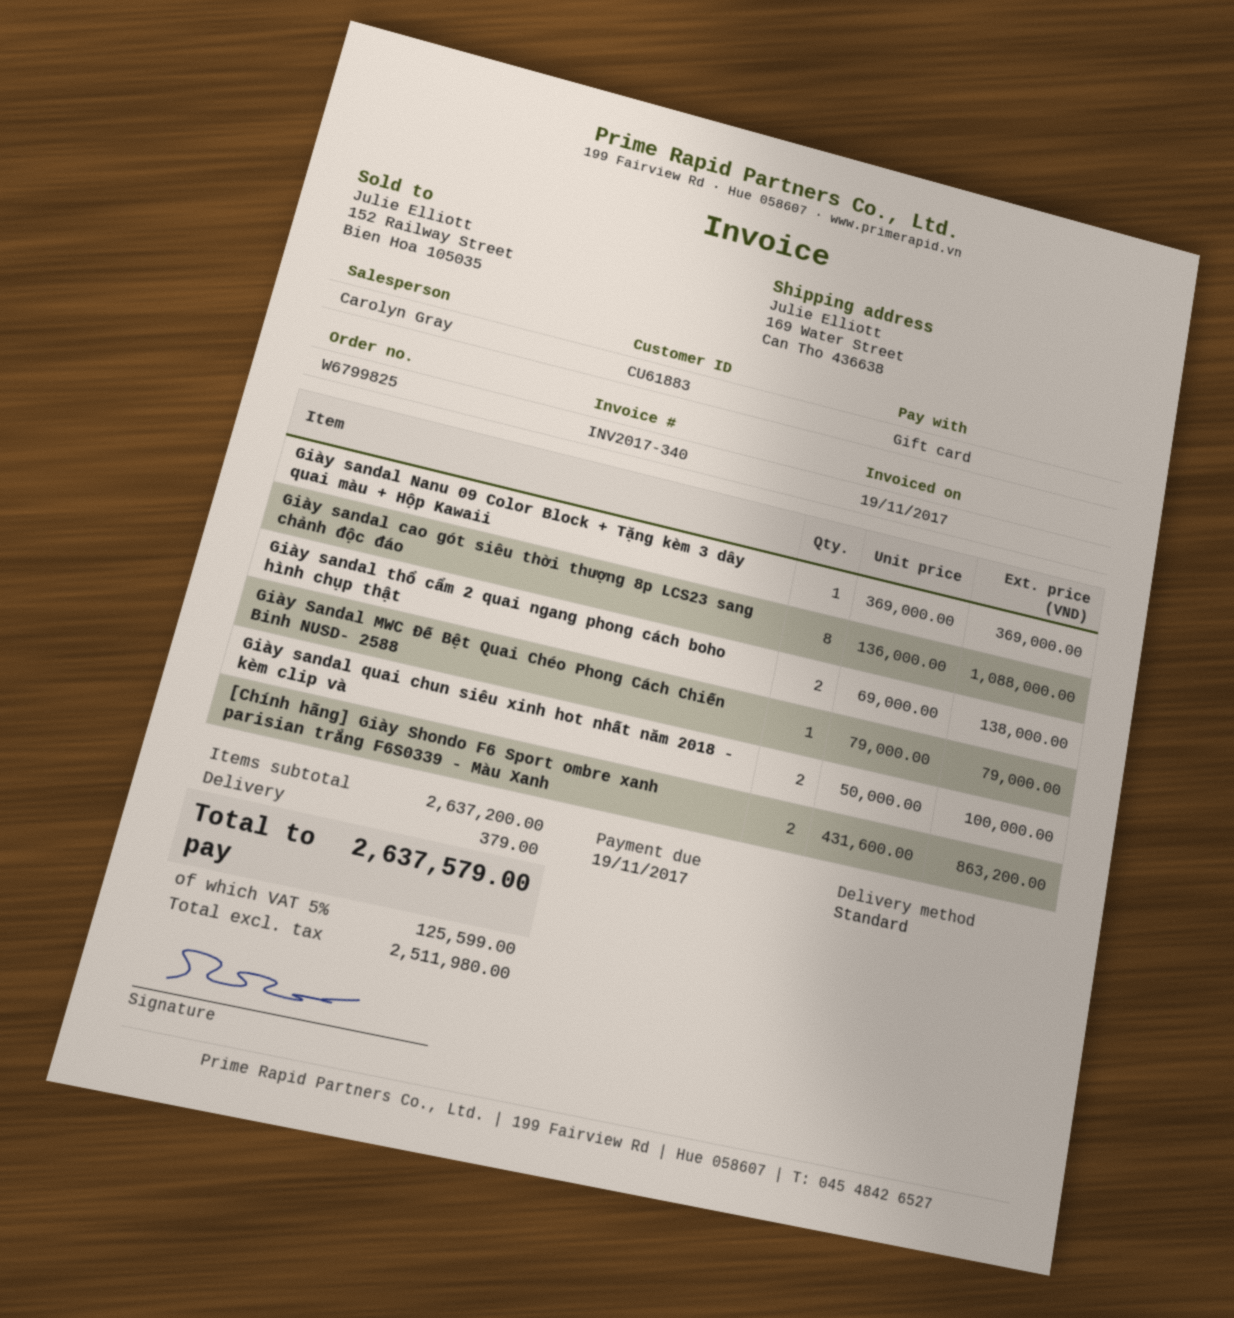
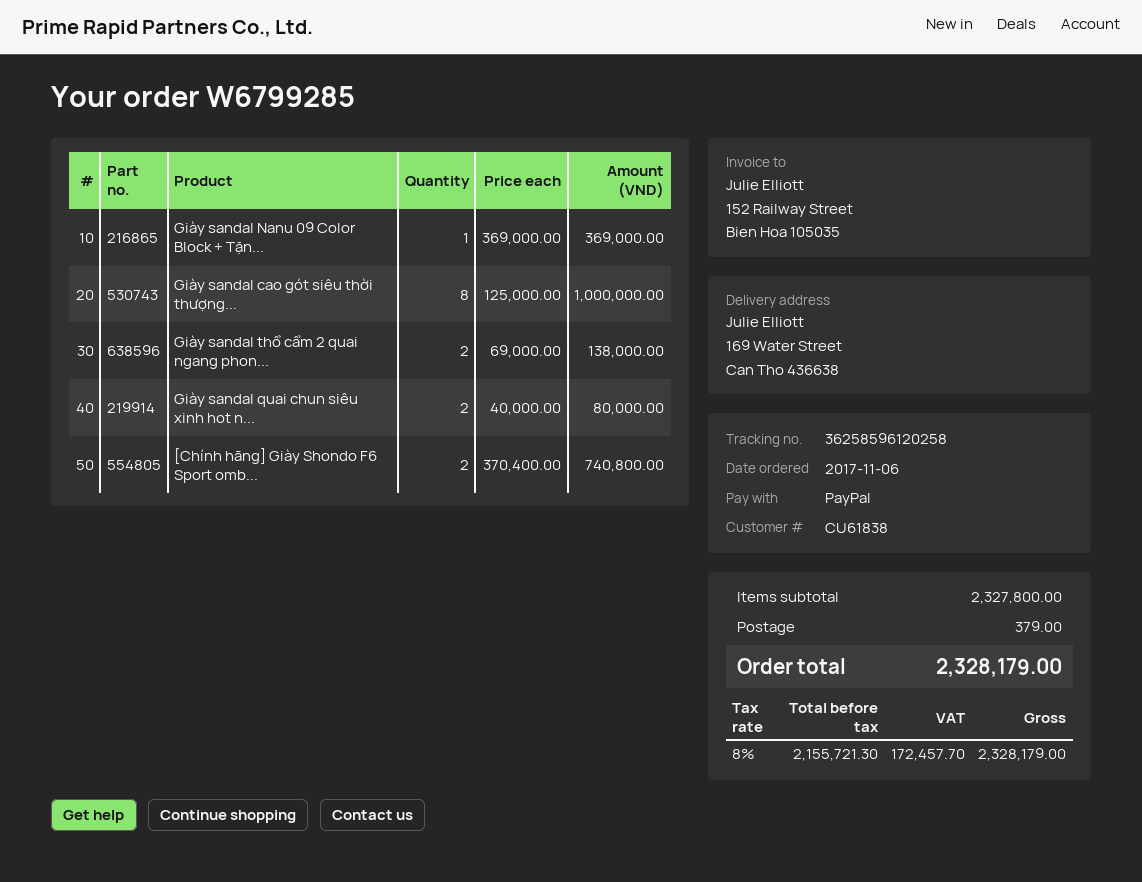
order number: W6799825 -> W6799285
customer number: CU61883 -> CU61838
payment method: gift card -> PayPal
Giày sandal cao gót siêu thời thượng 8p LCS23 sang chảnh độc đáo: 8 x 136000.00 = 1088000.00 -> 8 x 125000.00 = 1000000.00
Giày Sandal MWC Đế Bệt Quai Chéo Phong Cách Chiến Binh NUSD- 2588: 1 x 79000.00 = 79000.00 -> none
Giày sandal quai chun siêu xinh hot nhất năm 2018 - kèm clip và: 2 x 50000.00 = 100000.00 -> 2 x 40000.00 = 80000.00
[Chính hãng] Giày Shondo F6 Sport ombre xanh parisian trắng F6S0339 - Màu Xanh: 2 x 431600.00 = 863200.00 -> 2 x 370400.00 = 740800.00
subtotal: 2637200.00 -> 2327800.00
net: 2511980.00 -> 2155721.30
tax: 5% = 125599.00 -> 8% = 172457.70
total: 2637579.00 -> 2328179.00

